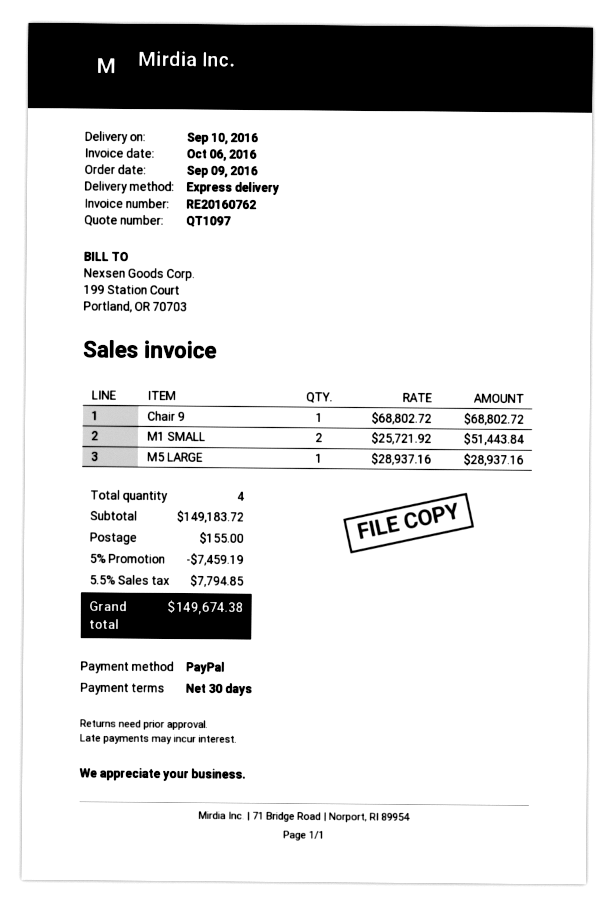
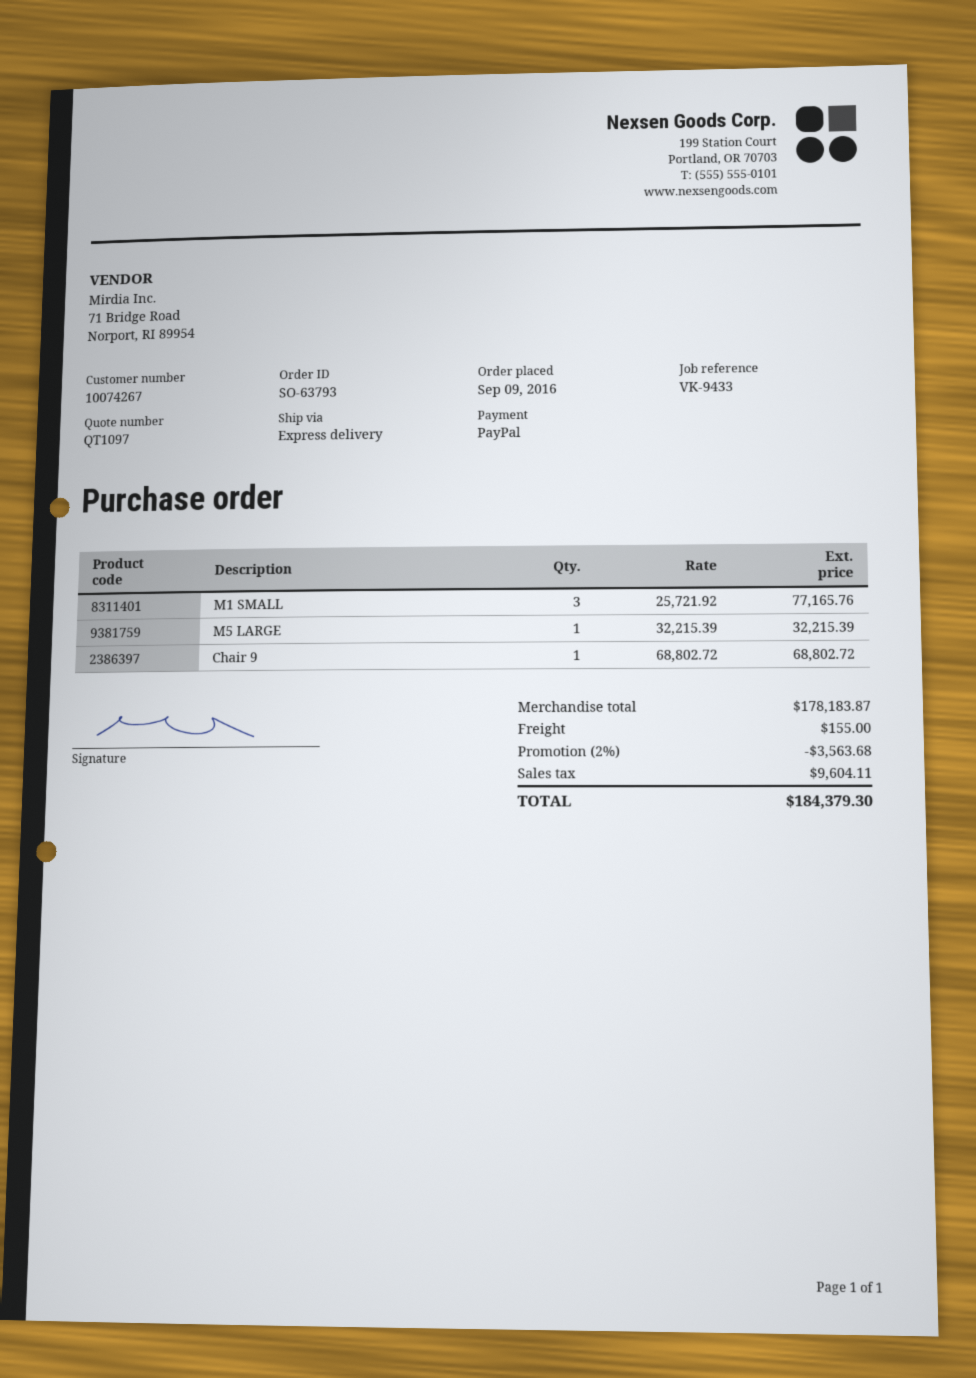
M1 SMALL: 2 x 25721.92 = 51443.84 -> 3 x 25721.92 = 77165.76
M5 LARGE: 1 x 28937.16 = 28937.16 -> 1 x 32215.39 = 32215.39
subtotal: 149183.72 -> 178183.87
discount: 5% = 7459.19 -> 2% = 3563.68
tax: 7794.85 -> 9604.11
total: 149674.38 -> 184379.30

